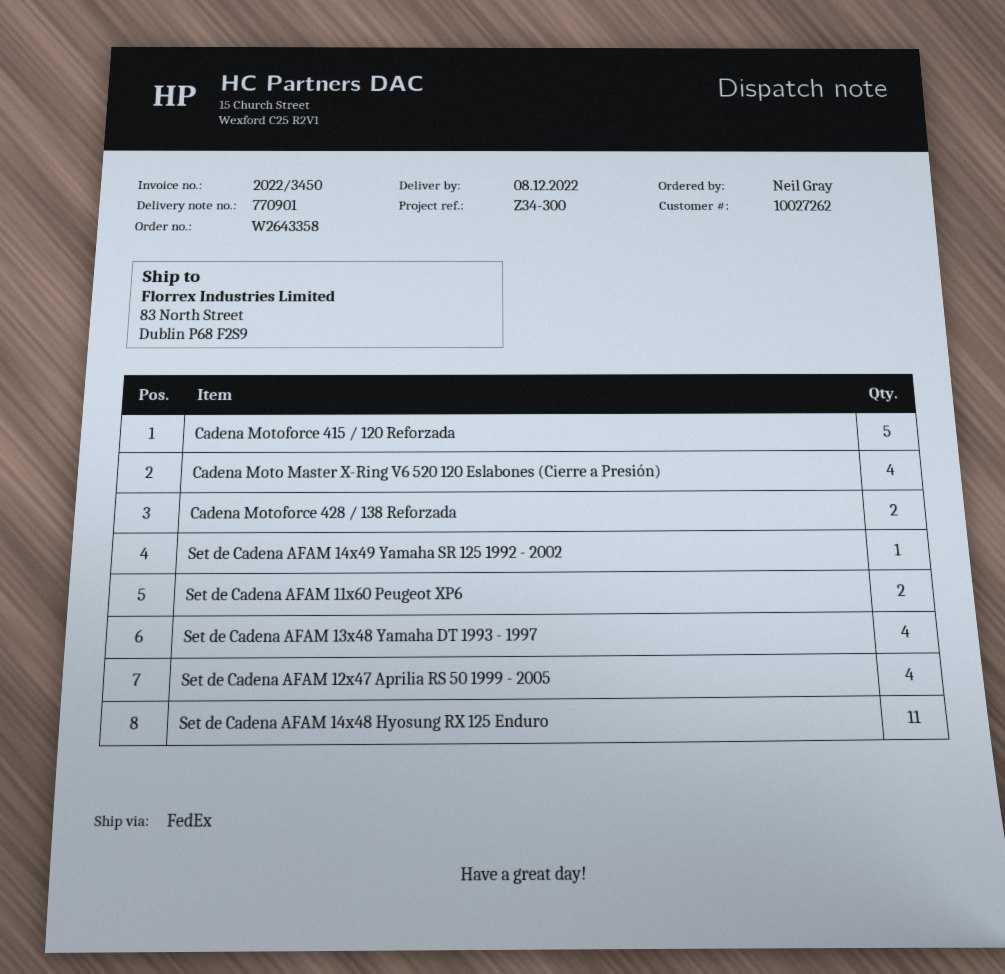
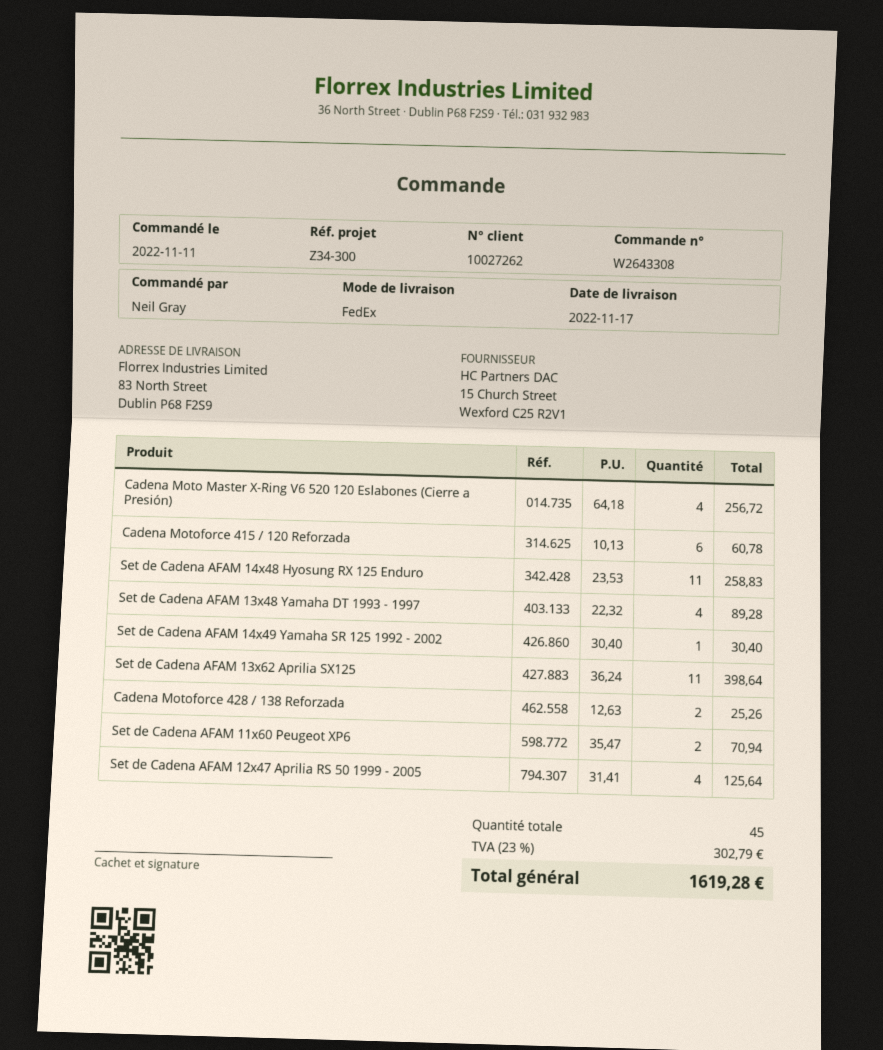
order number: W2643358 -> W2643308
delivery date: 2022-12-08 -> 2022-11-17
Cadena Motoforce 415 / 120 Reforzada: 5 -> 6
Set de Cadena AFAM 13x62 Aprilia SX125: none -> 11

